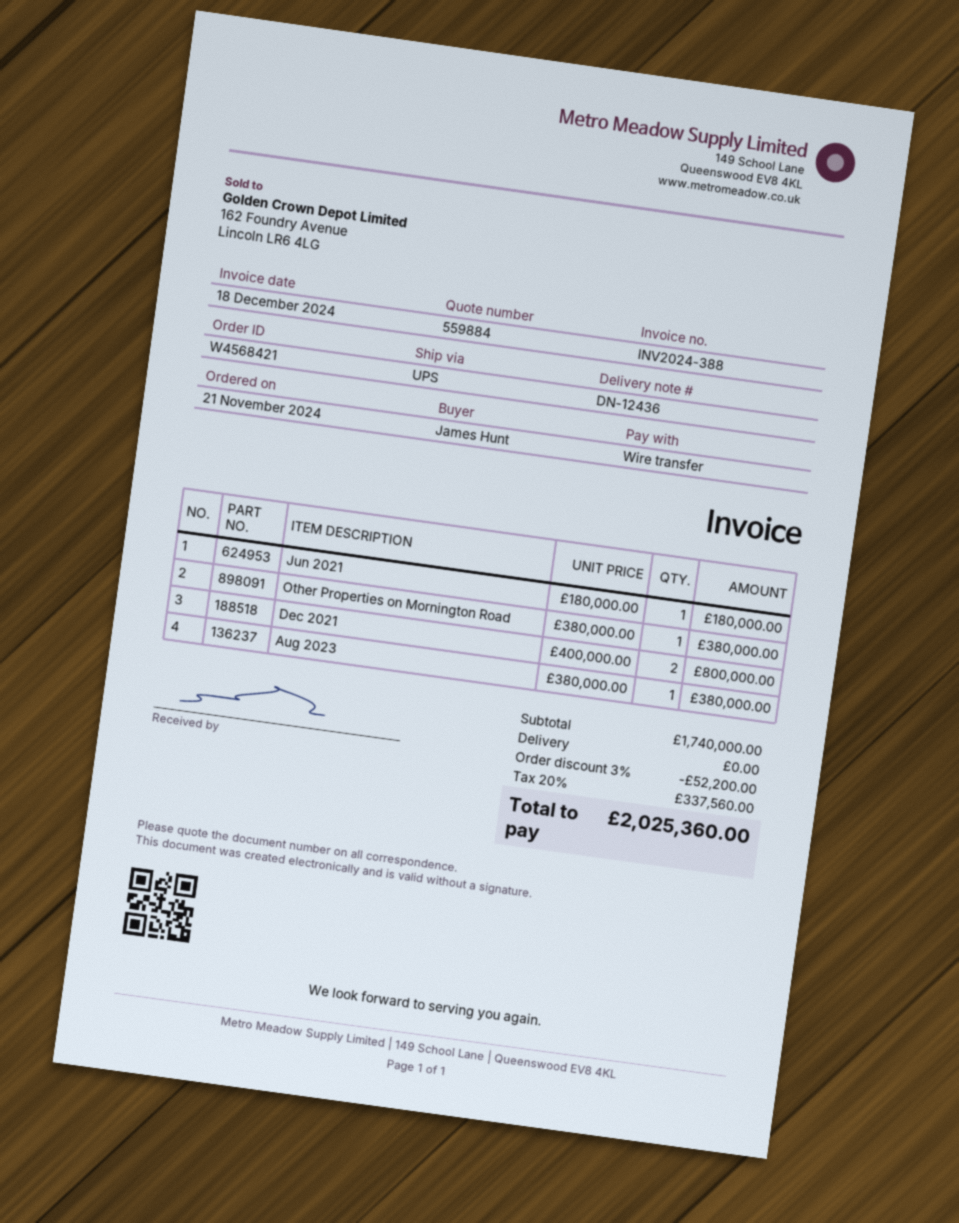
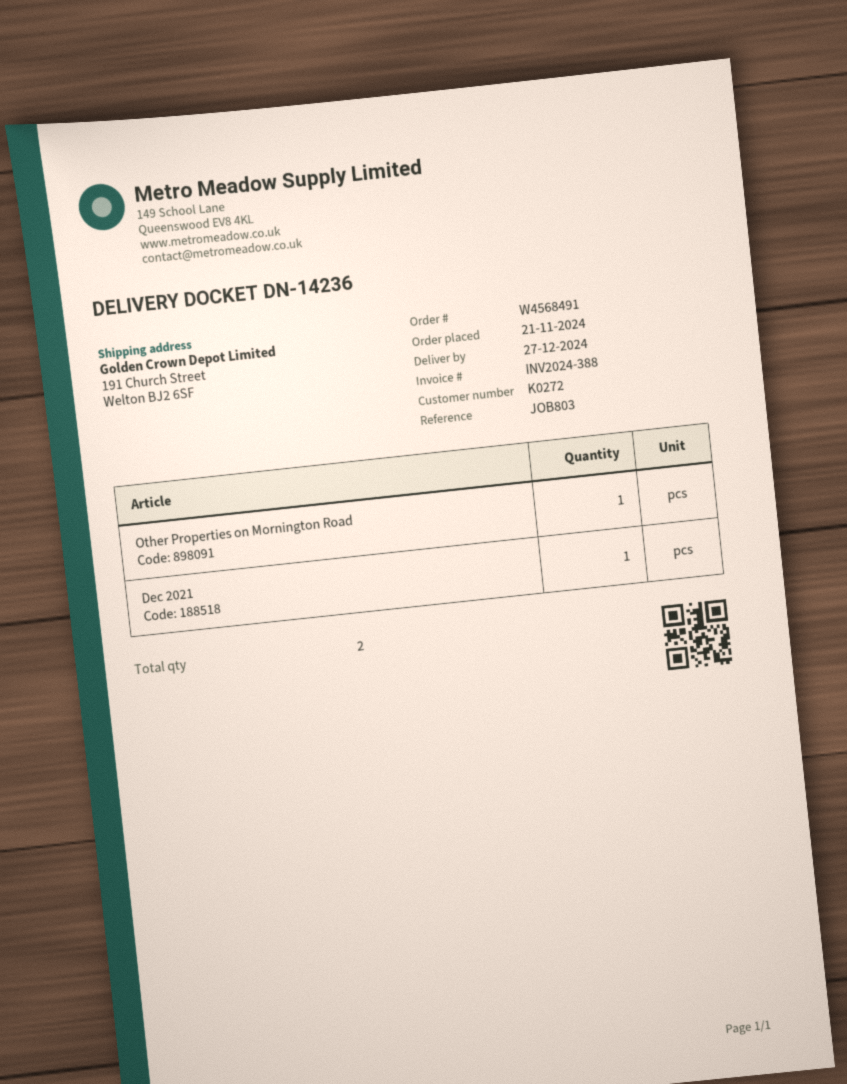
order number: W4568421 -> W4568491
delivery note number: DN-12436 -> DN-14236
Jun 2021: 1 -> none
Dec 2021: 2 -> 1
Aug 2023: 1 -> none

